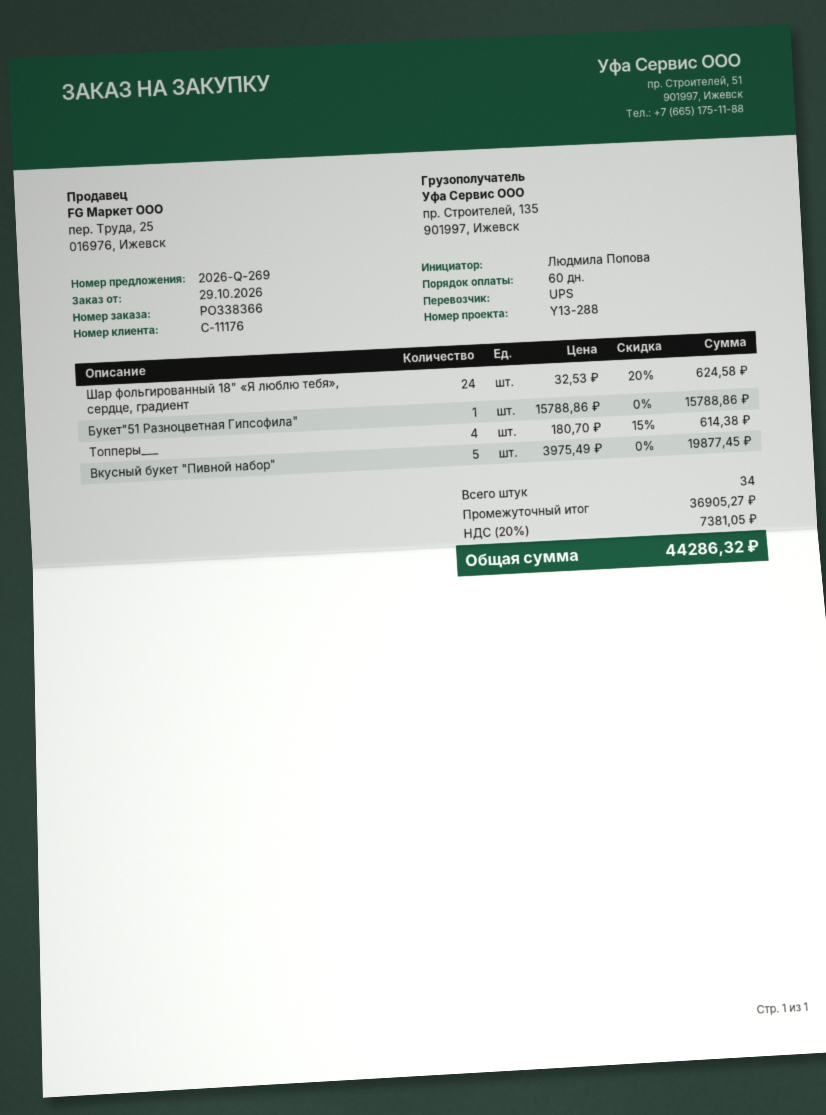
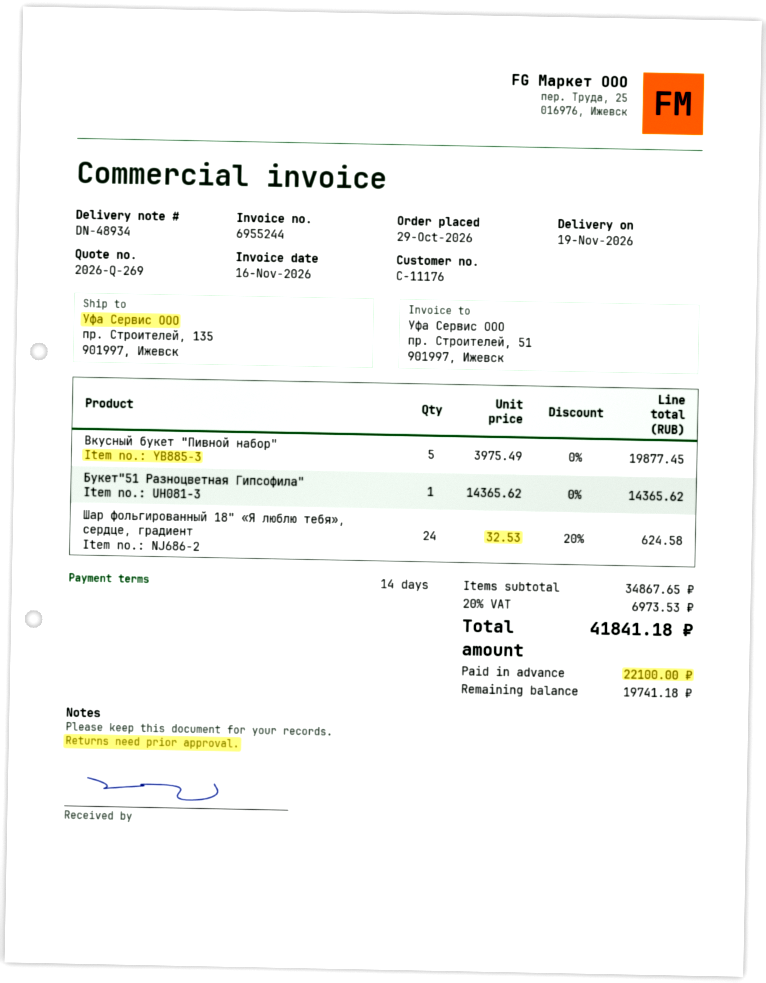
payment terms: 60 days -> 14 days
Букет"51 Разноцветная Гипсофила": 1 x 15788.86 = 15788.86 -> 1 x 14365.62 = 14365.62
Топперы___: 4 x 180.70 - 15% = 614.38 -> none
subtotal: 36905.27 -> 34867.65
tax: 20% = 7381.05 -> 20% = 6973.53
total: 44286.32 -> 41841.18

